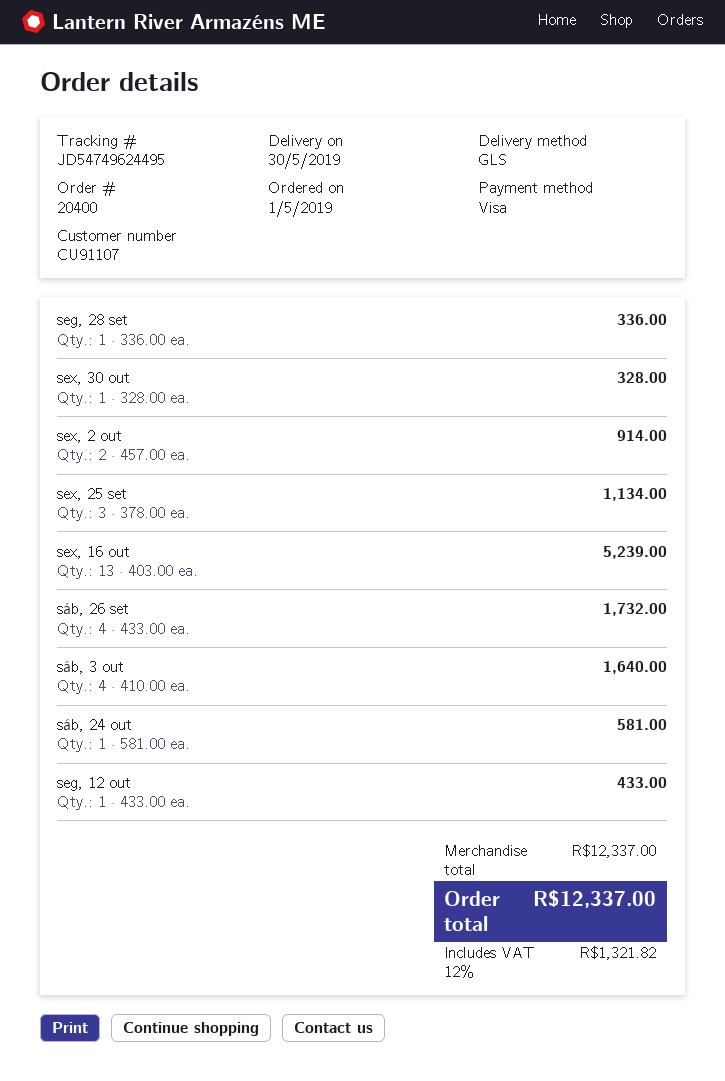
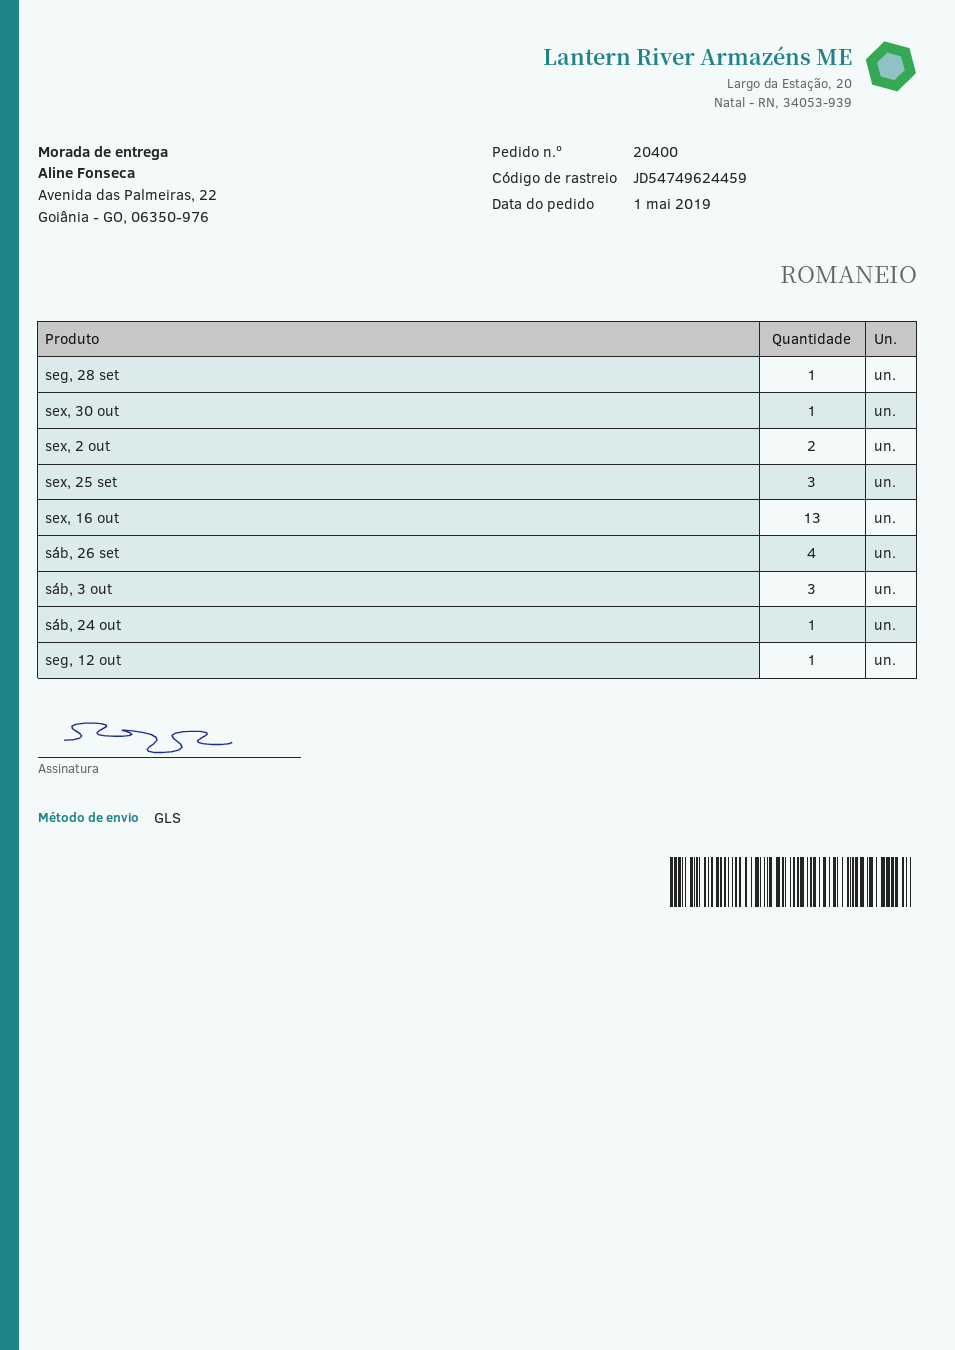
tracking number: JD54749624495 -> JD54749624459
sáb, 3 out: 4 -> 3

